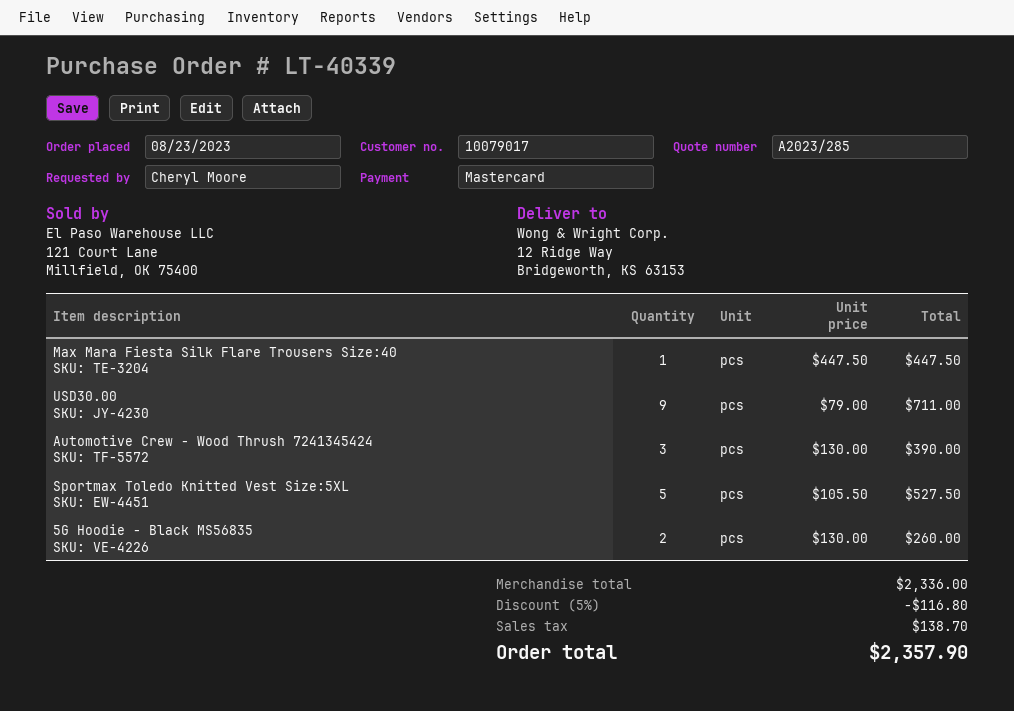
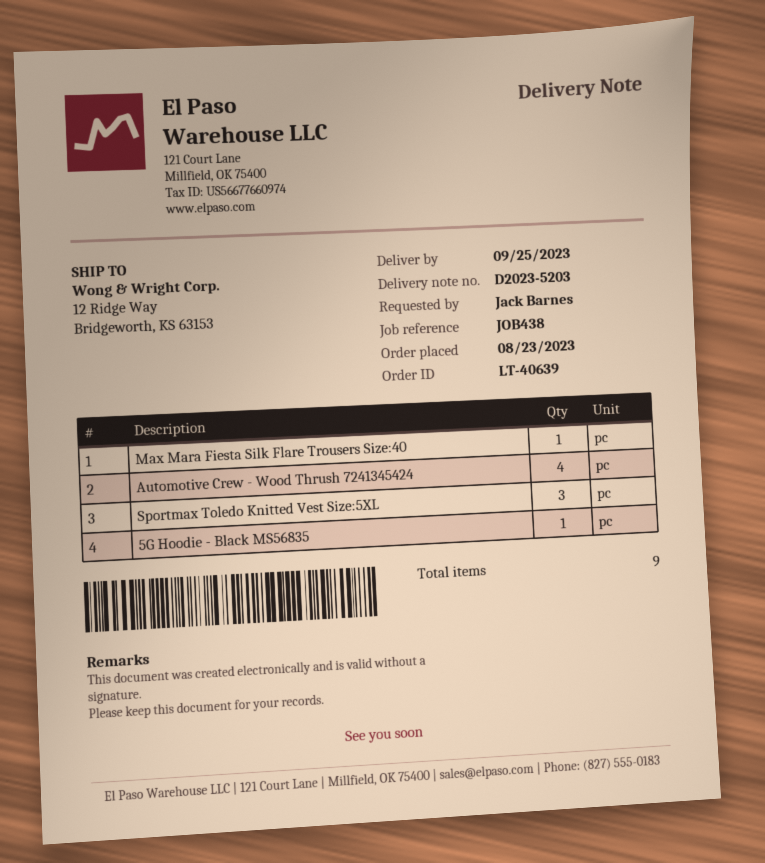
order number: LT-40339 -> LT-40639
ordered by: Cheryl Moore -> Jack Barnes
USD30.00: 9 -> none
Automotive Crew - Wood Thrush 7241345424: 3 -> 4
Sportmax Toledo Knitted Vest Size:5XL: 5 -> 3
5G Hoodie - Black MS56835: 2 -> 1

